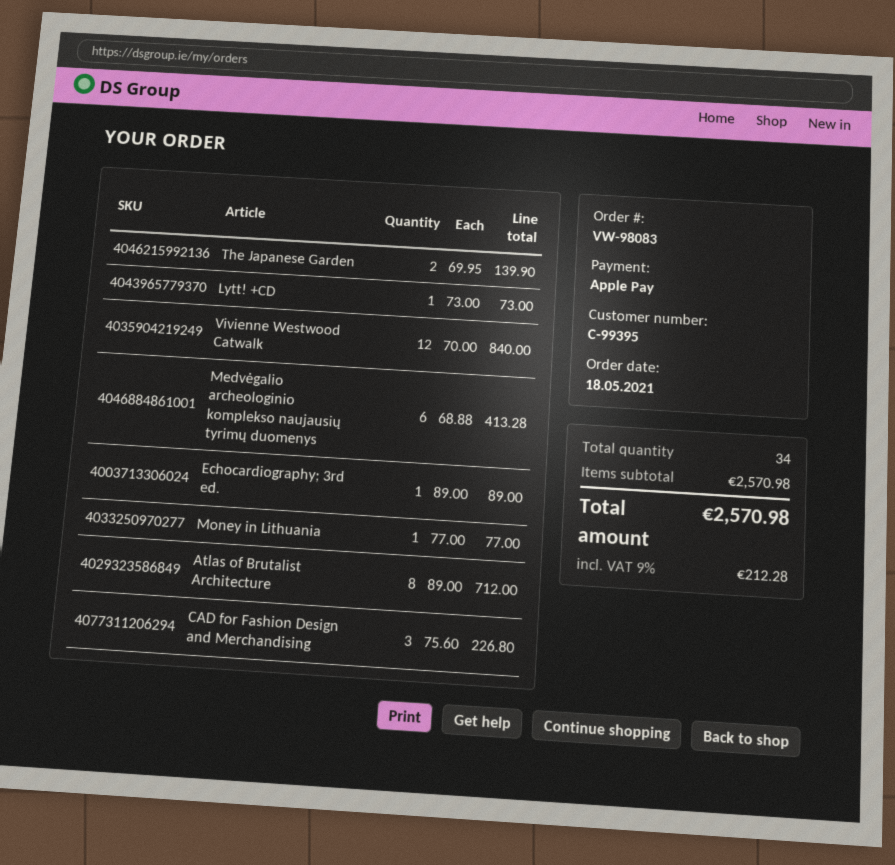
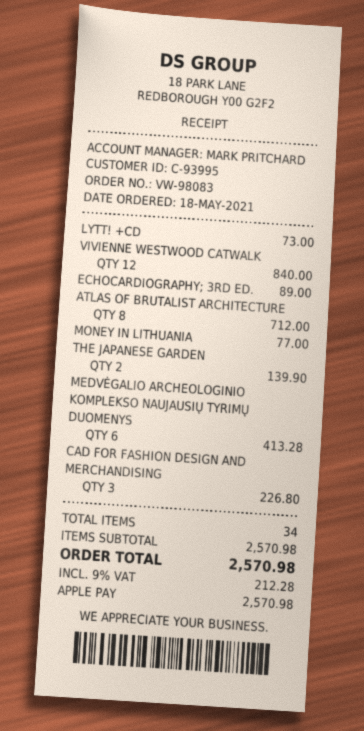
customer number: C-99395 -> C-93995

